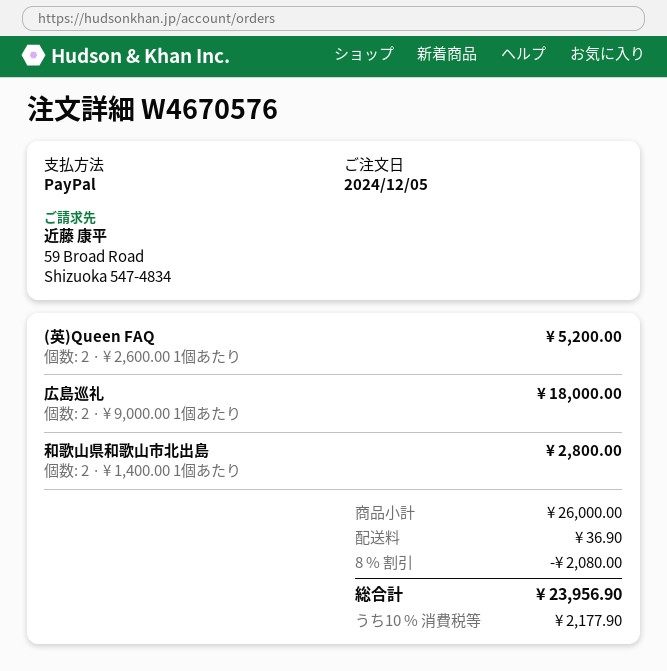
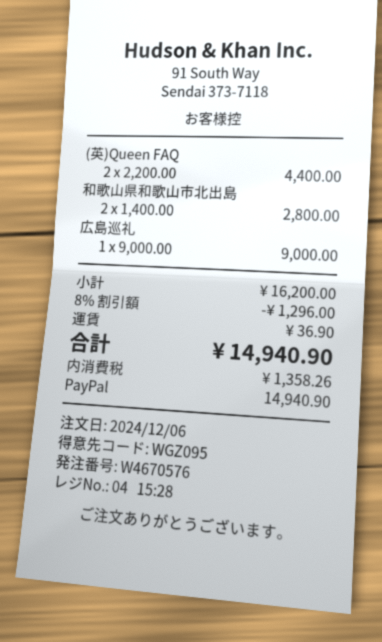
order date: 2024-12-05 -> 2024-12-06
(英)Queen FAQ: 2 x 2600.00 = 5200.00 -> 2 x 2200.00 = 4400.00
広島巡礼: 2 x 9000.00 = 18000.00 -> 1 x 9000.00 = 9000.00
subtotal: 26000.00 -> 16200.00
discount: 8% = 2080.00 -> 8% = 1296.00
tax: 2177.90 -> 1358.26
total: 23956.90 -> 14940.90

